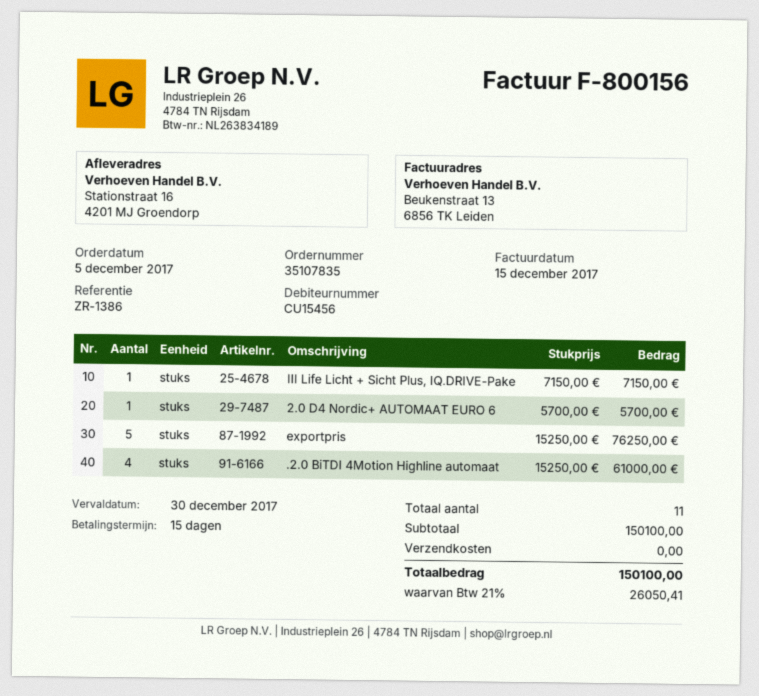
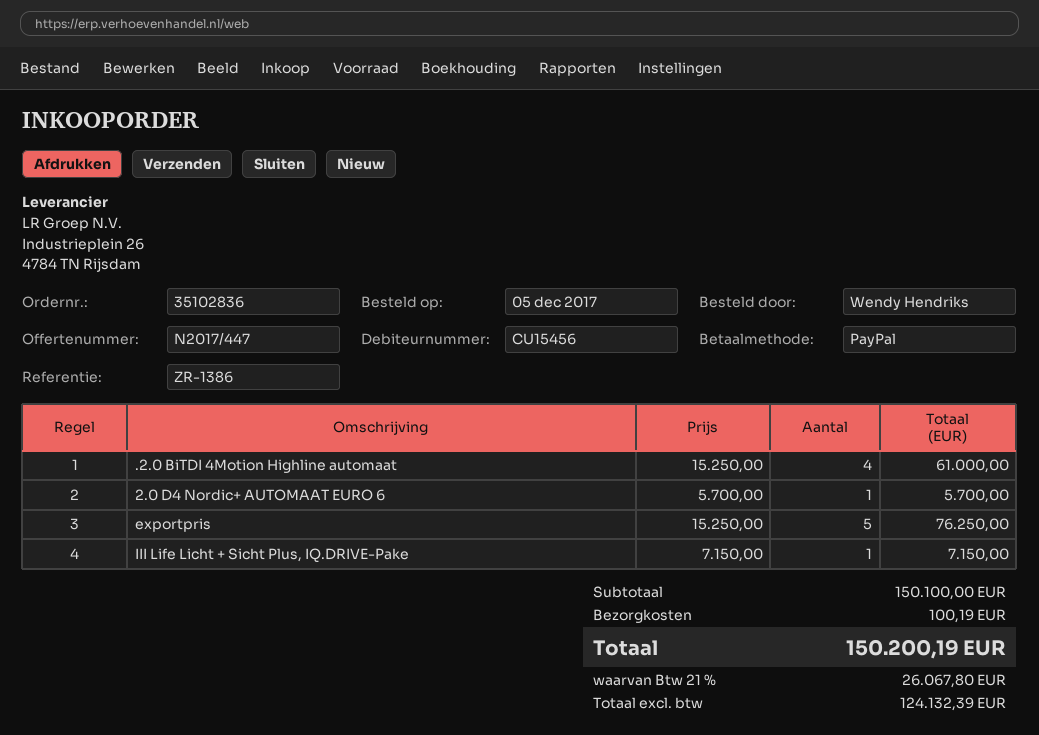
order number: 35107835 -> 35102836
shipping: 0.00 -> 100.19
tax: 21% = 26050.41 -> 21% = 26067.80
total: 150100.00 -> 150200.19

